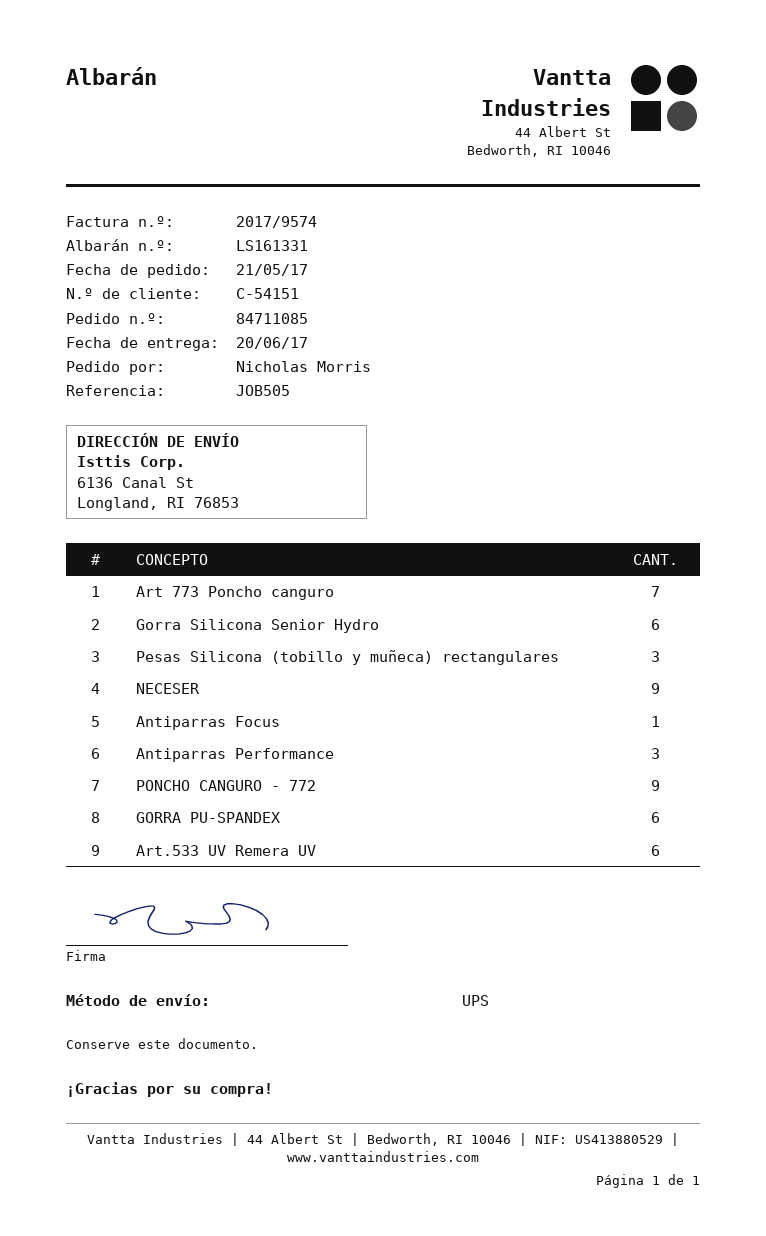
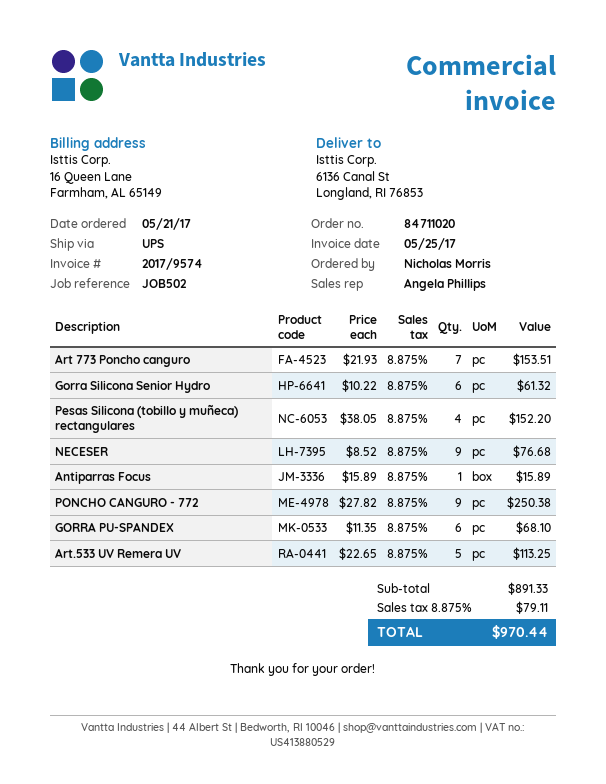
order number: 84711085 -> 84711020
reference: JOB505 -> JOB502
Pesas Silicona (tobillo y muñeca) rectangulares: 3 -> 4
Antiparras Performance: 3 -> none
Art.533 UV Remera UV: 6 -> 5

